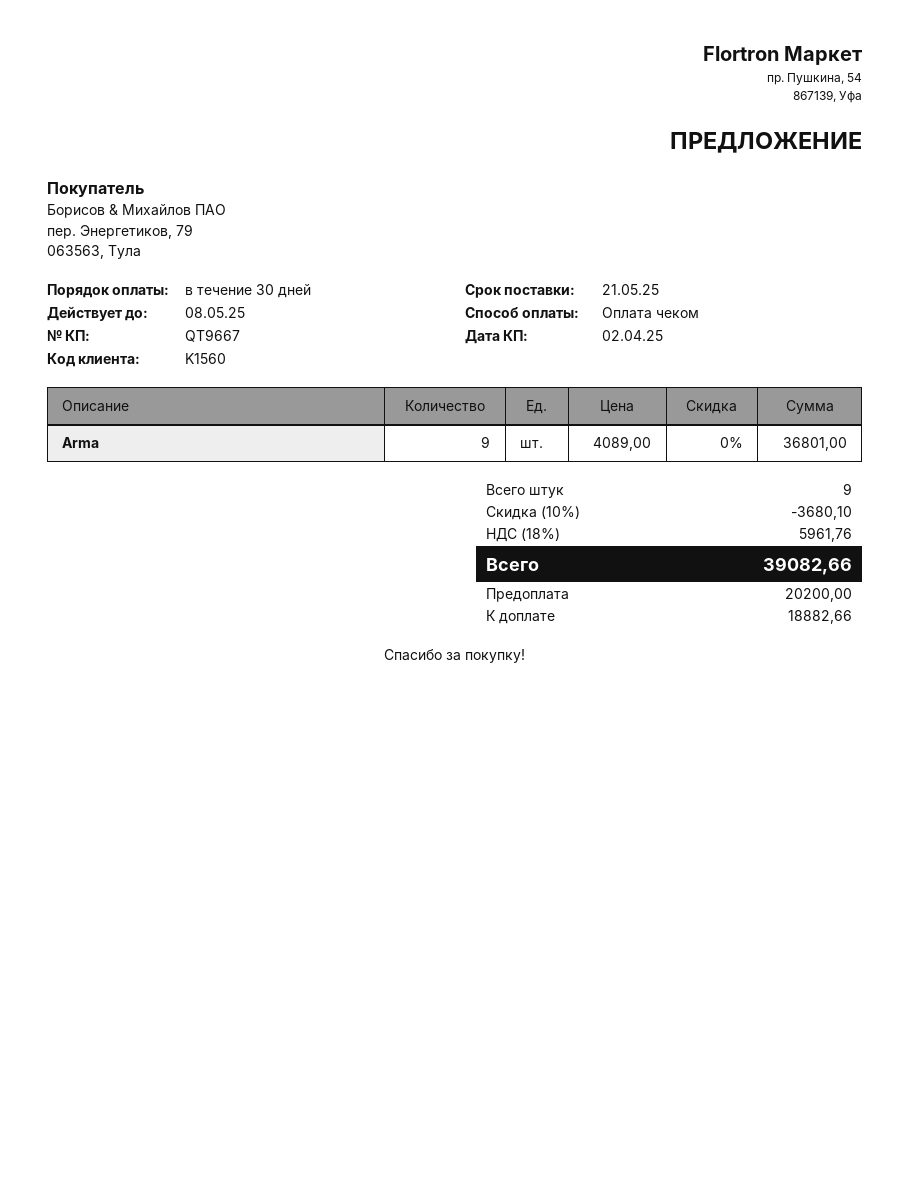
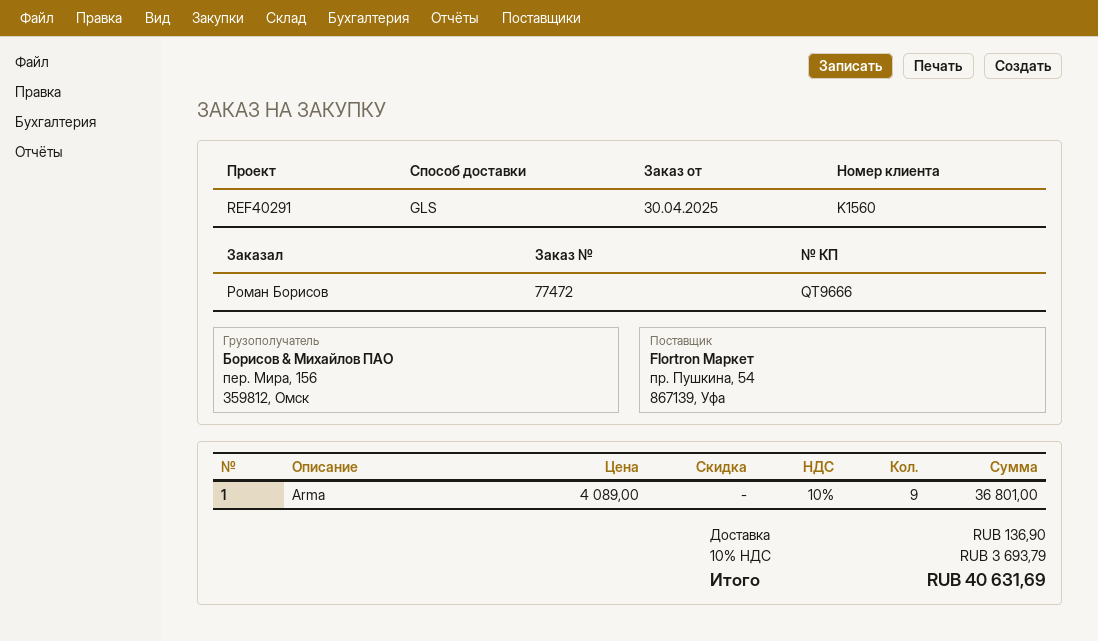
quote number: QT9667 -> QT9666
discount: 10% = 3680.10 -> none
shipping: none -> 136.90
tax: 18% = 5961.76 -> 10% = 3693.79
total: 39082.66 -> 40631.69

